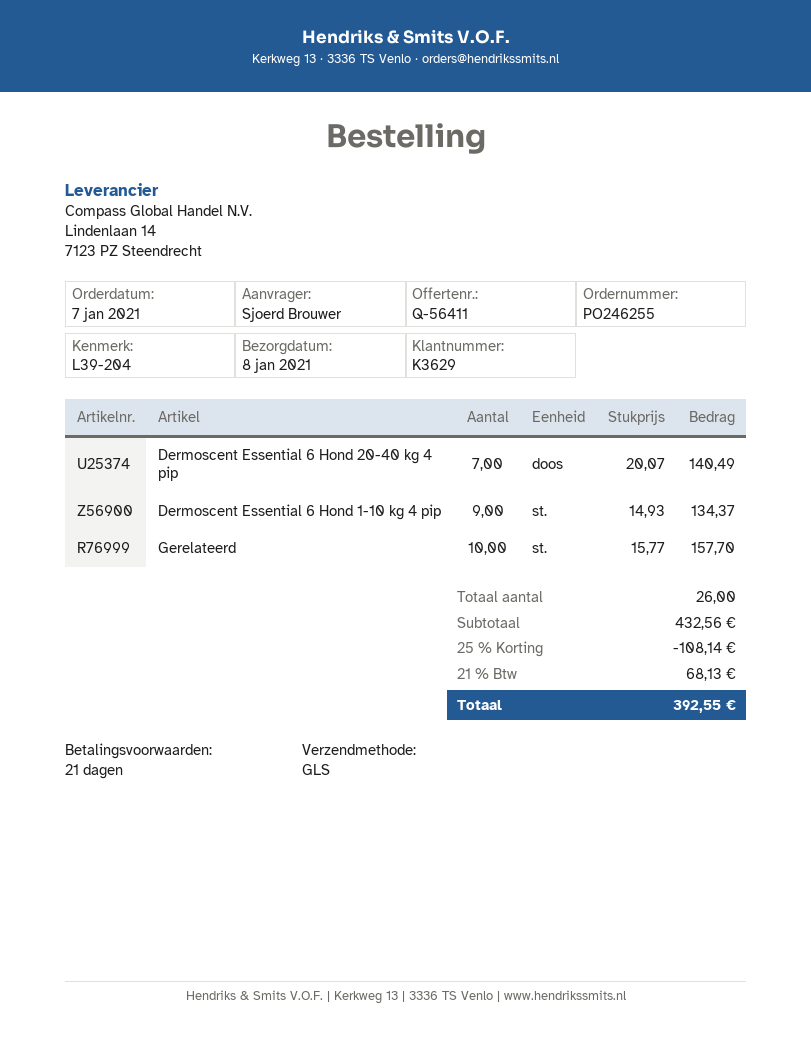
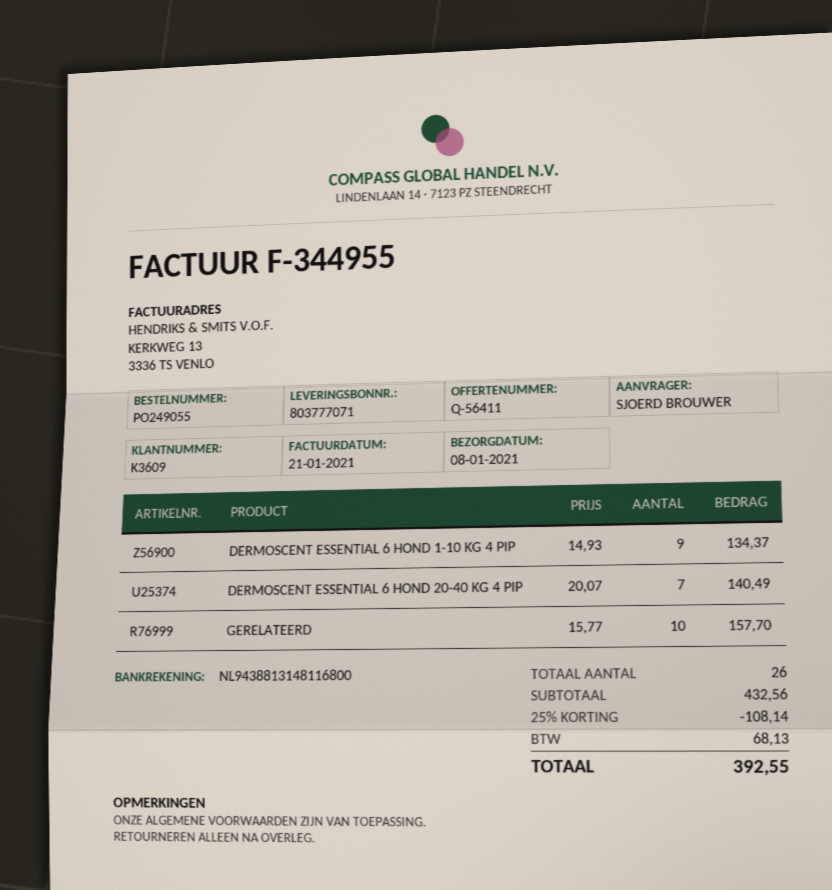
order number: PO246255 -> PO249055
customer number: K3629 -> K3609

